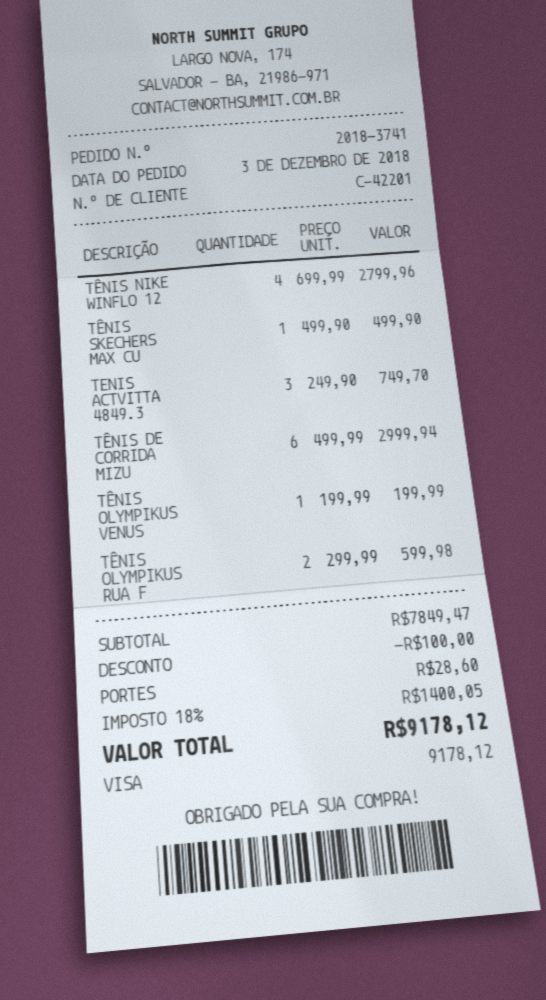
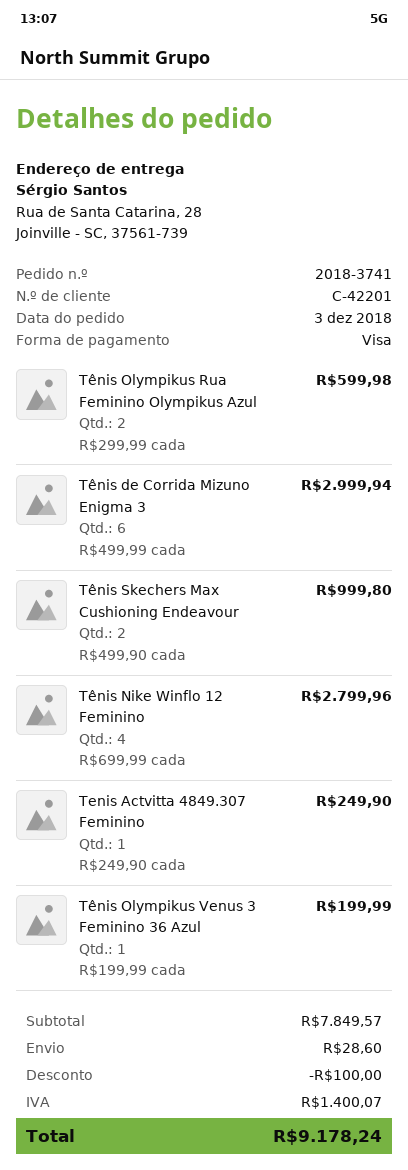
TÊNIS SKECHERS MAX CU: 1 x 499.90 = 499.90 -> 2 x 499.90 = 999.80
TENIS ACTVITTA 4849.3: 3 x 249.90 = 749.70 -> 1 x 249.90 = 249.90
subtotal: 7849.47 -> 7849.57
tax: 1400.05 -> 1400.07
total: 9178.12 -> 9178.24

